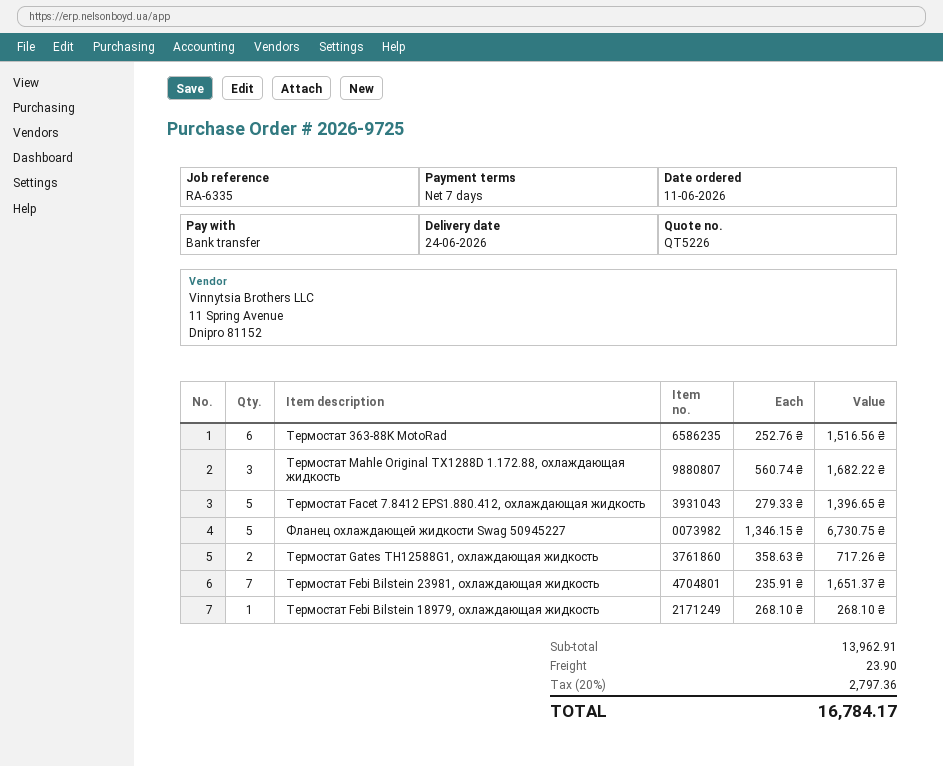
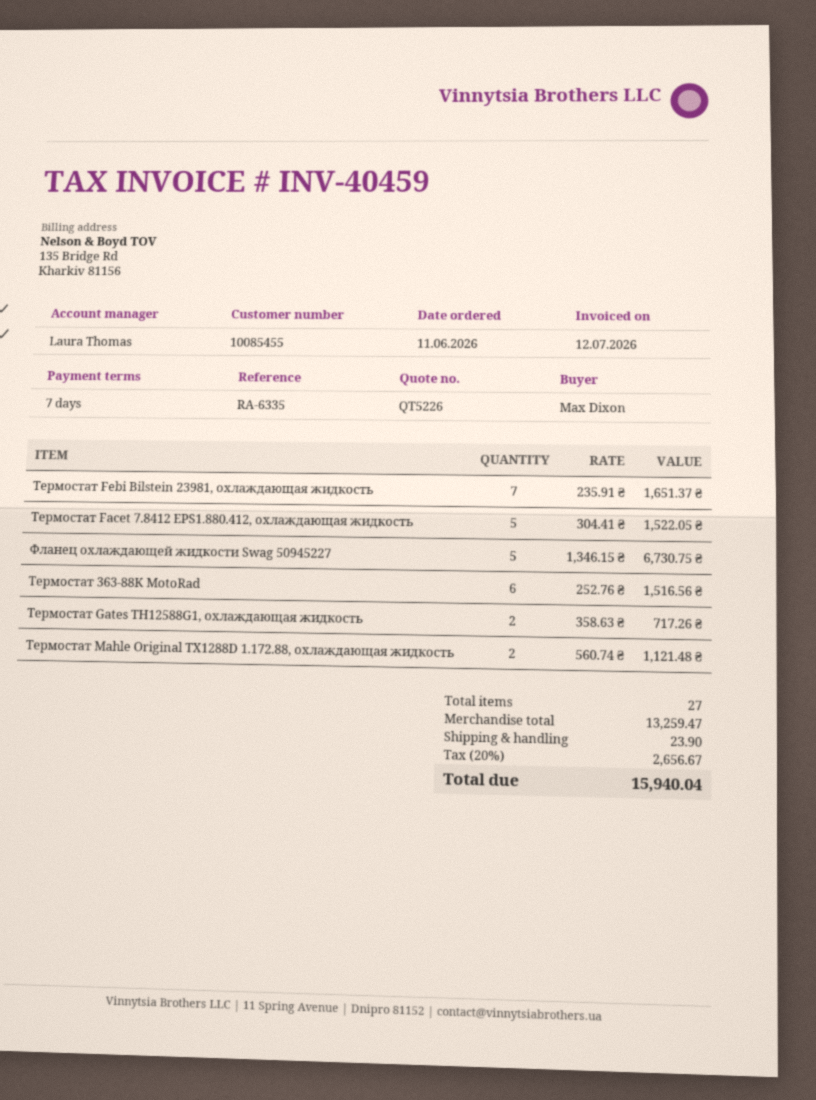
Термостат Mahle Original TX1288D 1.172.88, охлаждающая жидкость: 3 x 560.74 = 1682.22 -> 2 x 560.74 = 1121.48
Термостат Facet 7.8412 EPS1.880.412, охлаждающая жидкость: 5 x 279.33 = 1396.65 -> 5 x 304.41 = 1522.05
Термостат Febi Bilstein 18979, охлаждающая жидкость: 1 x 268.10 = 268.10 -> none
subtotal: 13962.91 -> 13259.47
tax: 20% = 2797.36 -> 20% = 2656.67
total: 16784.17 -> 15940.04

